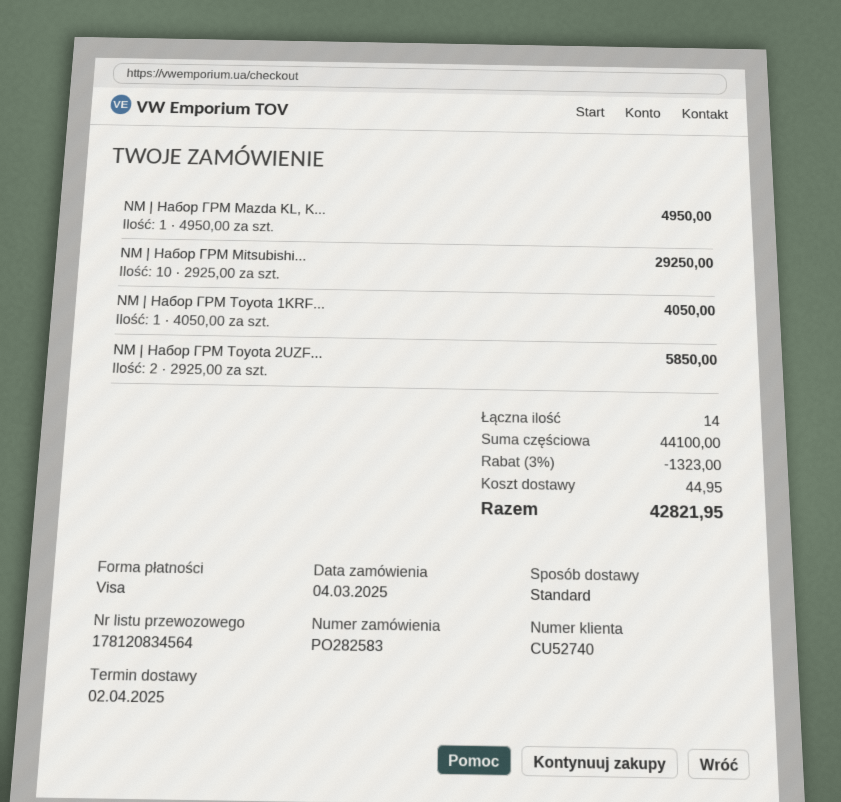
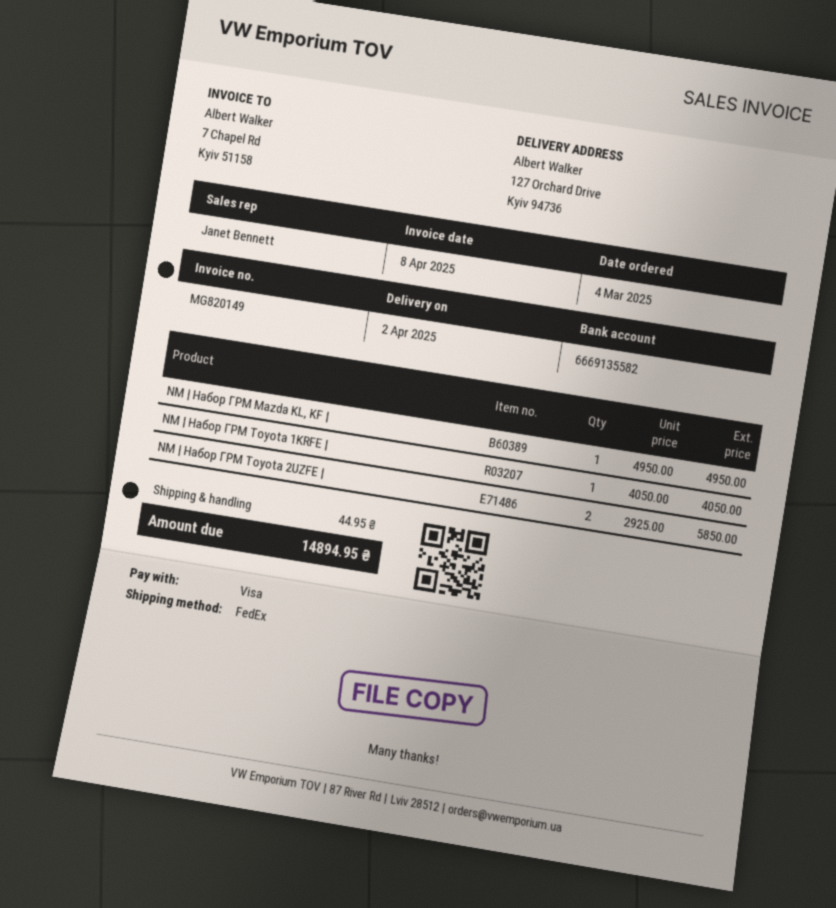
shipping method: standard -> FedEx
NM | Набор ГРМ Mitsubishi...: 10 x 2925.00 = 29250.00 -> none
discount: 3% = 1323.00 -> none
total: 42821.95 -> 14894.95

